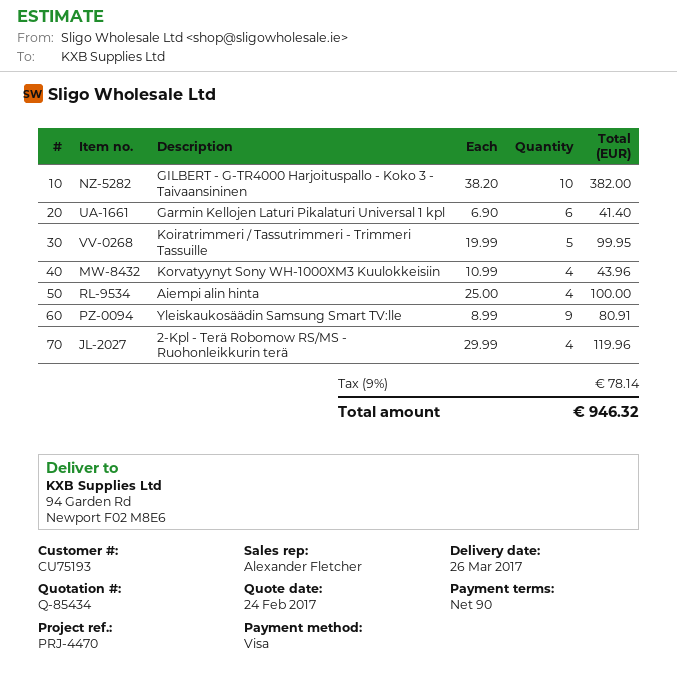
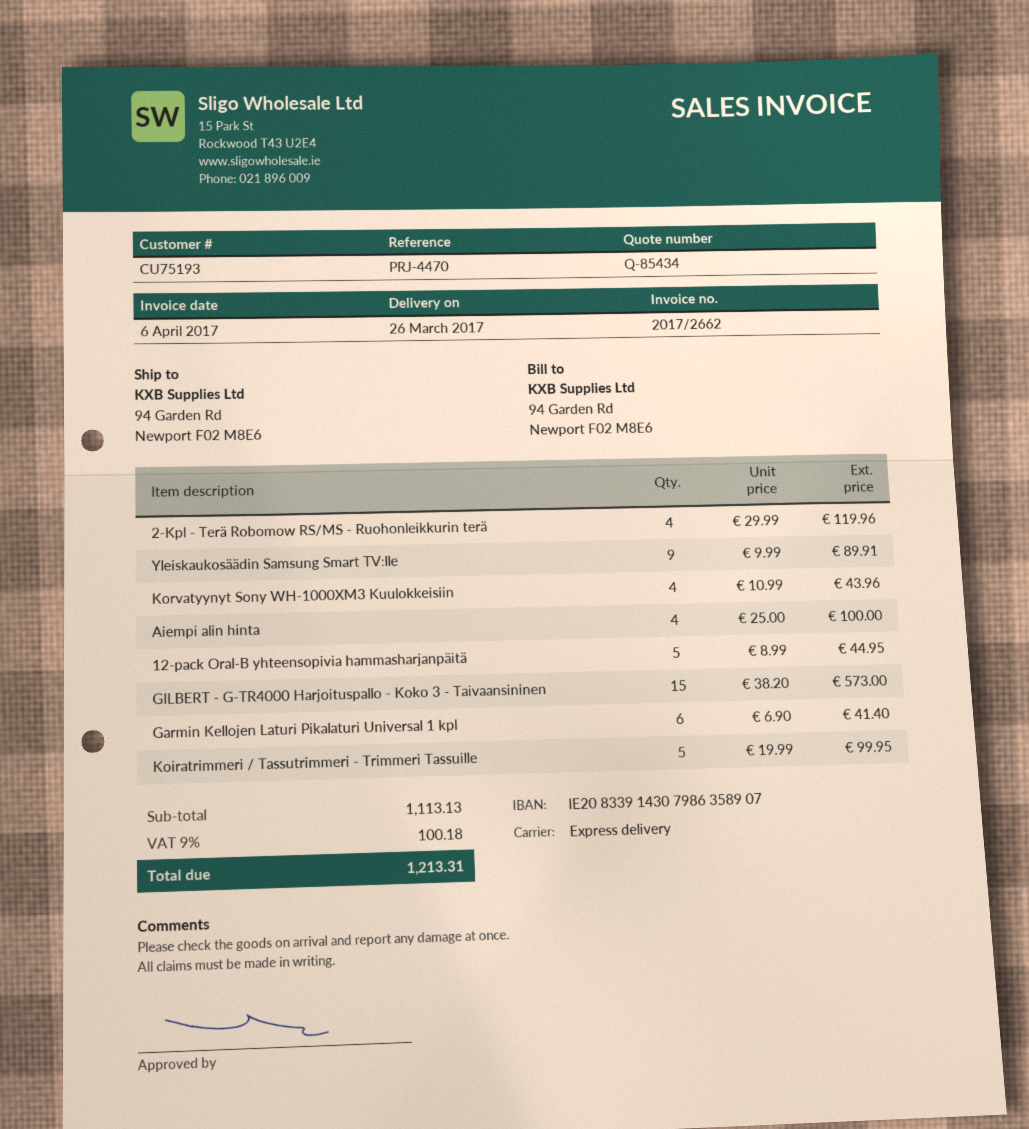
GILBERT - G-TR4000 Harjoituspallo - Koko 3 - Taivaansininen: 10 x 38.20 = 382.00 -> 15 x 38.20 = 573.00
Yleiskaukosäädin Samsung Smart TV:lle: 9 x 8.99 = 80.91 -> 9 x 9.99 = 89.91
12-pack Oral-B yhteensopivia hammasharjanpäitä: none -> 5 x 8.99 = 44.95
tax: 9% = 78.14 -> 9% = 100.18
total: 946.32 -> 1213.31

